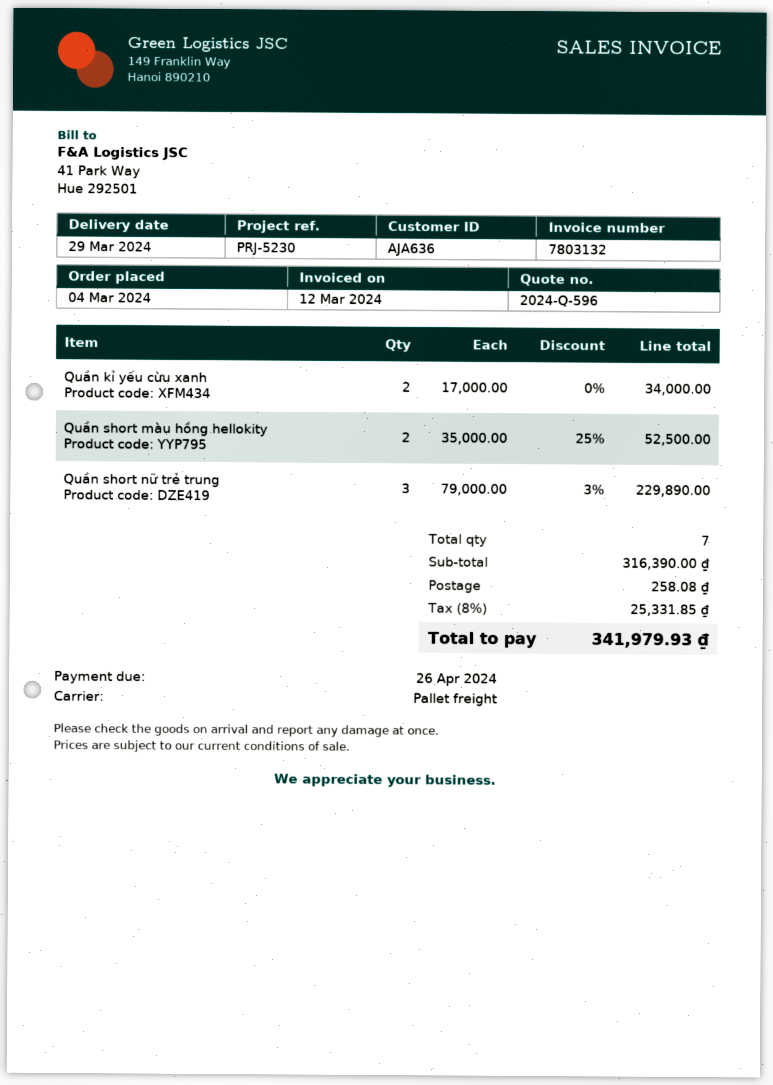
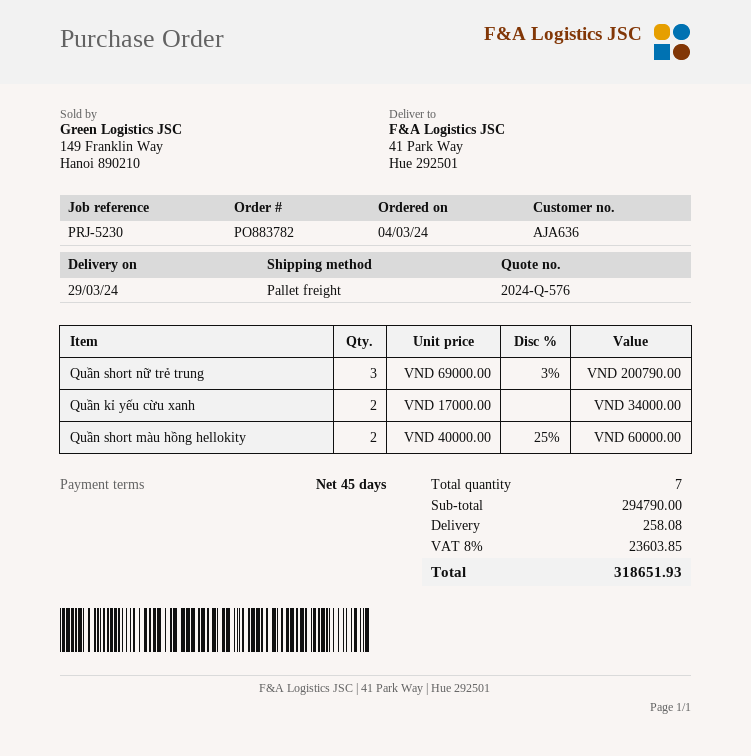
quote number: 2024-Q-596 -> 2024-Q-576
Quần short màu hồng hellokity: 2 x 35000.00 - 25% = 52500.00 -> 2 x 40000.00 - 25% = 60000.00
Quần short nữ trẻ trung: 3 x 79000.00 - 3% = 229890.00 -> 3 x 69000.00 - 3% = 200790.00
subtotal: 316390.00 -> 294790.00
tax: 8% = 25331.85 -> 8% = 23603.85
total: 341979.93 -> 318651.93

